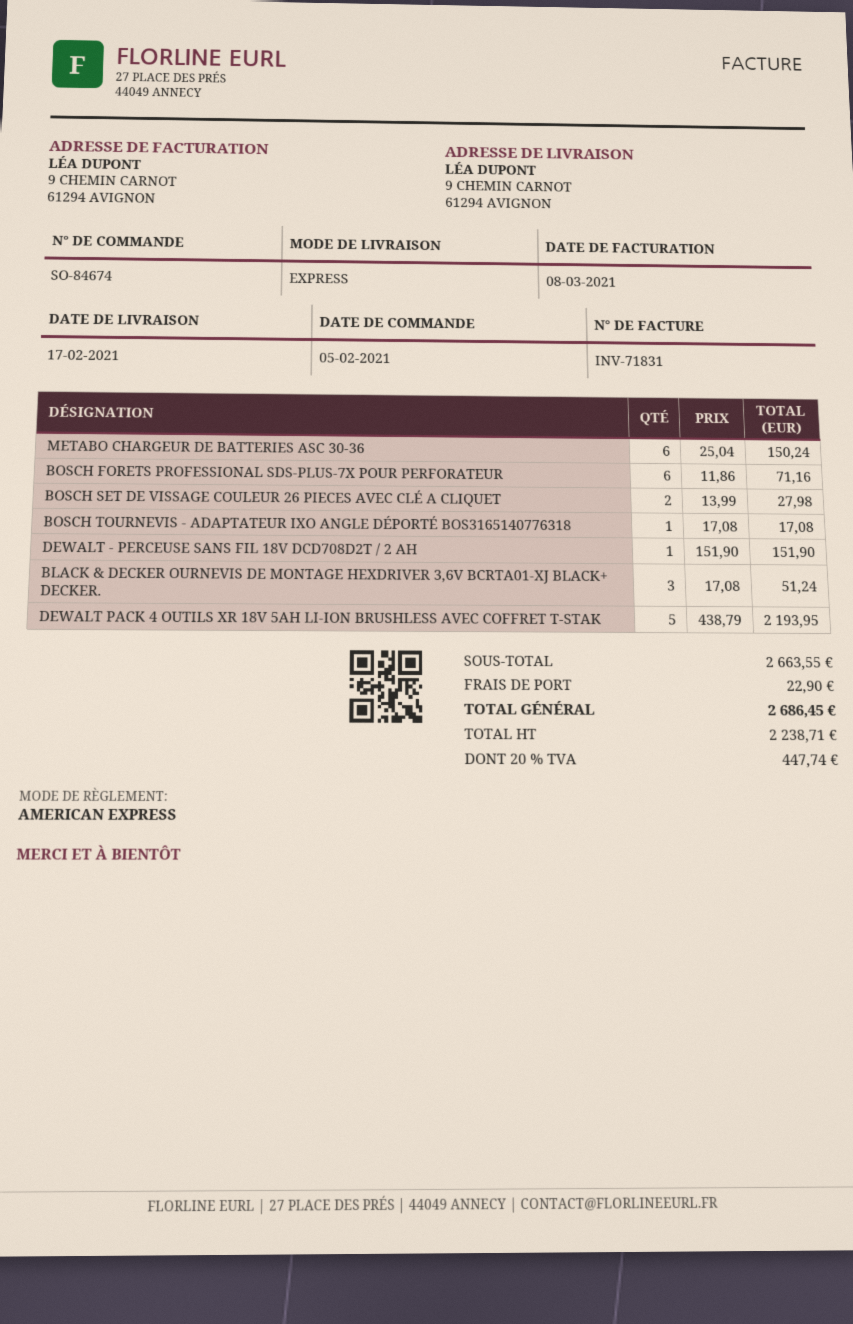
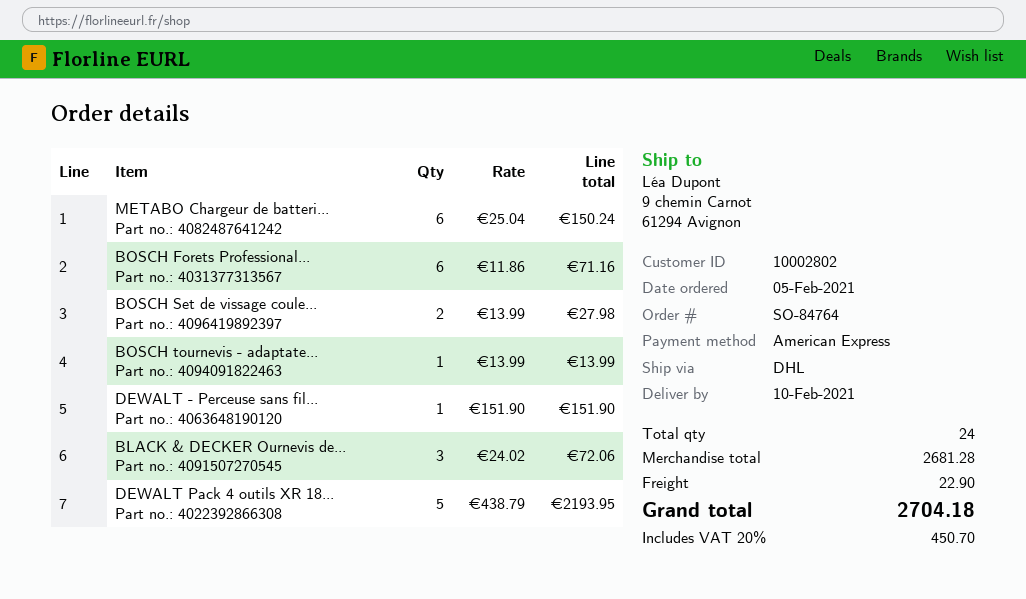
order number: SO-84674 -> SO-84764
delivery date: 2021-02-17 -> 2021-02-10
shipping method: express -> DHL
BOSCH TOURNEVIS - ADAPTATEUR IXO ANGLE DÉPORTÉ BOS3165140776318: 1 x 17.08 = 17.08 -> 1 x 13.99 = 13.99
BLACK & DECKER OURNEVIS DE MONTAGE HEXDRIVER 3,6V BCRTA01-XJ BLACK+ DECKER.: 3 x 17.08 = 51.24 -> 3 x 24.02 = 72.06
subtotal: 2663.55 -> 2681.28
tax: 20% = 447.74 -> 20% = 450.70
total: 2686.45 -> 2704.18

